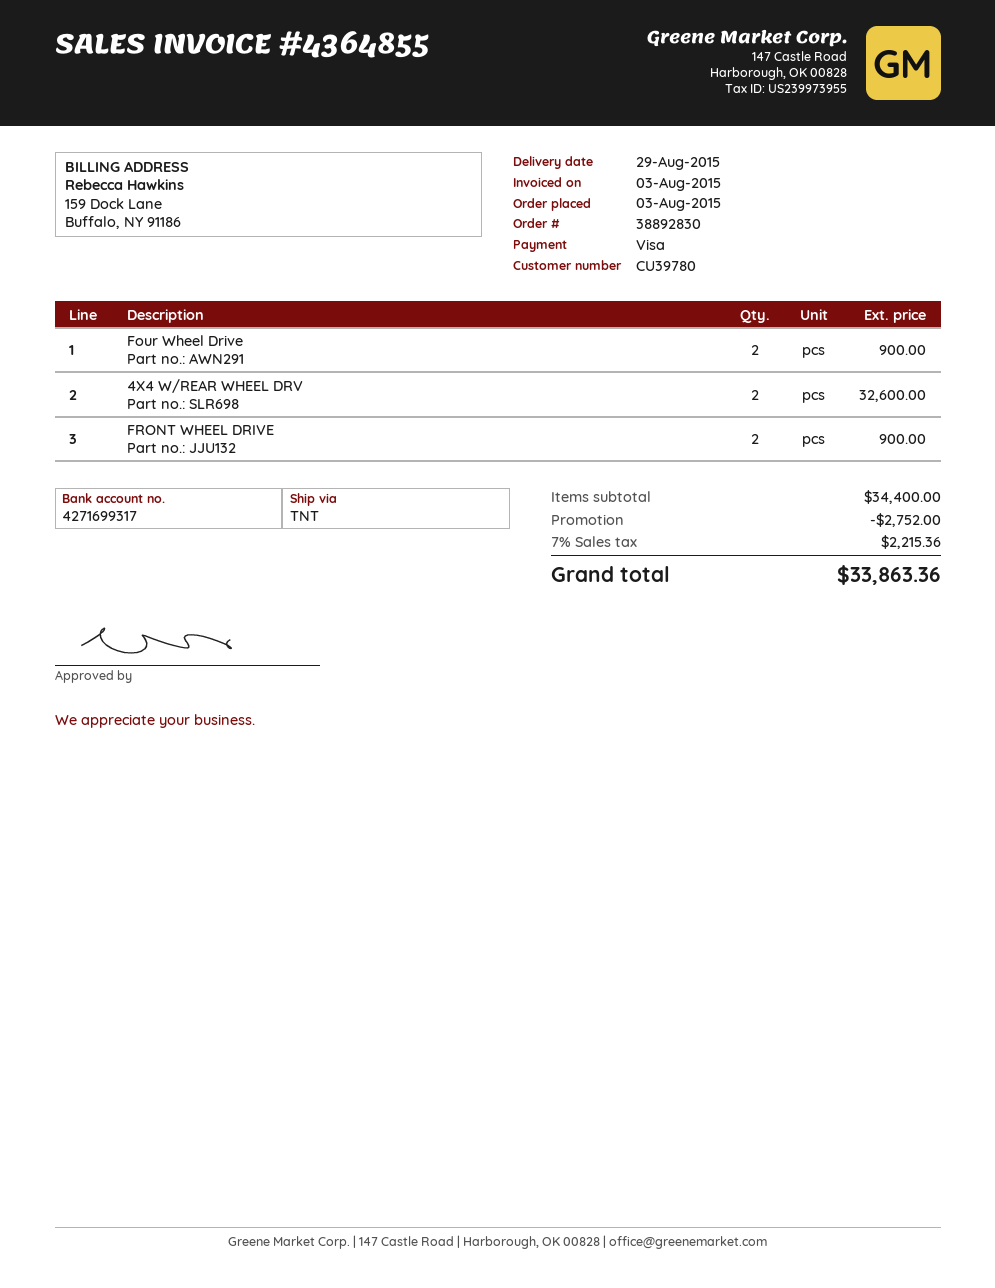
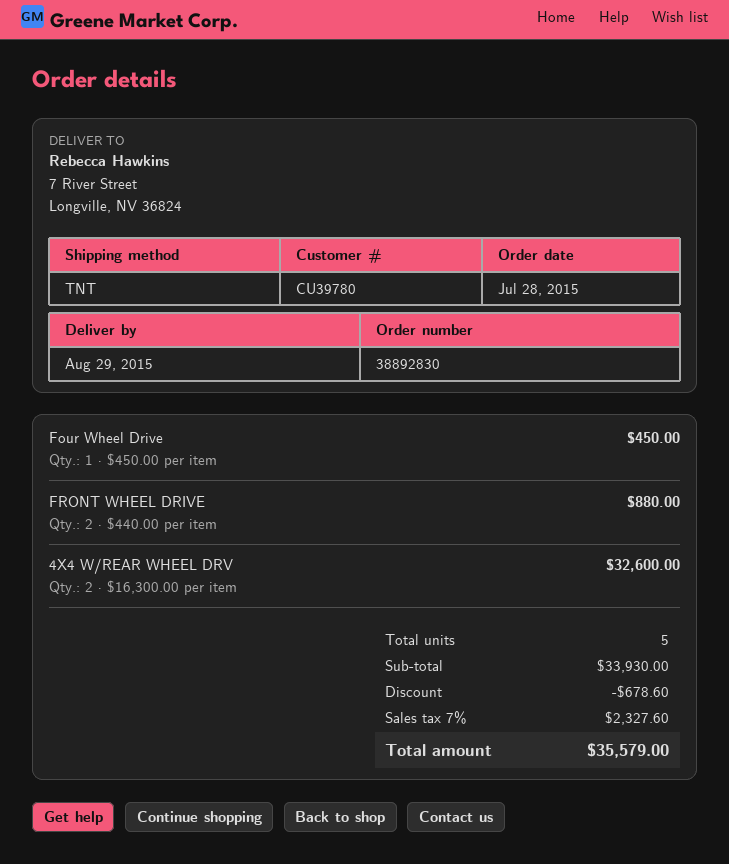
order date: 2015-08-03 -> 2015-07-28
Four Wheel Drive: 2 for 900.00 -> 1 for 450.00
FRONT WHEEL DRIVE: 2 for 900.00 -> 2 for 880.00
subtotal: 34400.00 -> 33930.00
discount: 2752.00 -> 678.60
tax: 7% = 2215.36 -> 7% = 2327.60
total: 33863.36 -> 35579.00

